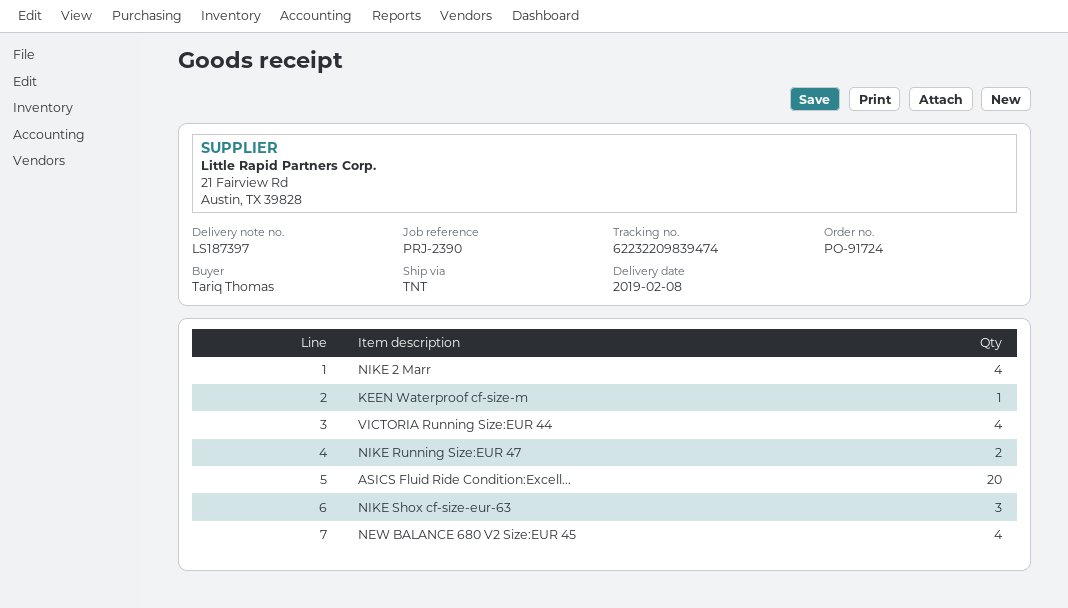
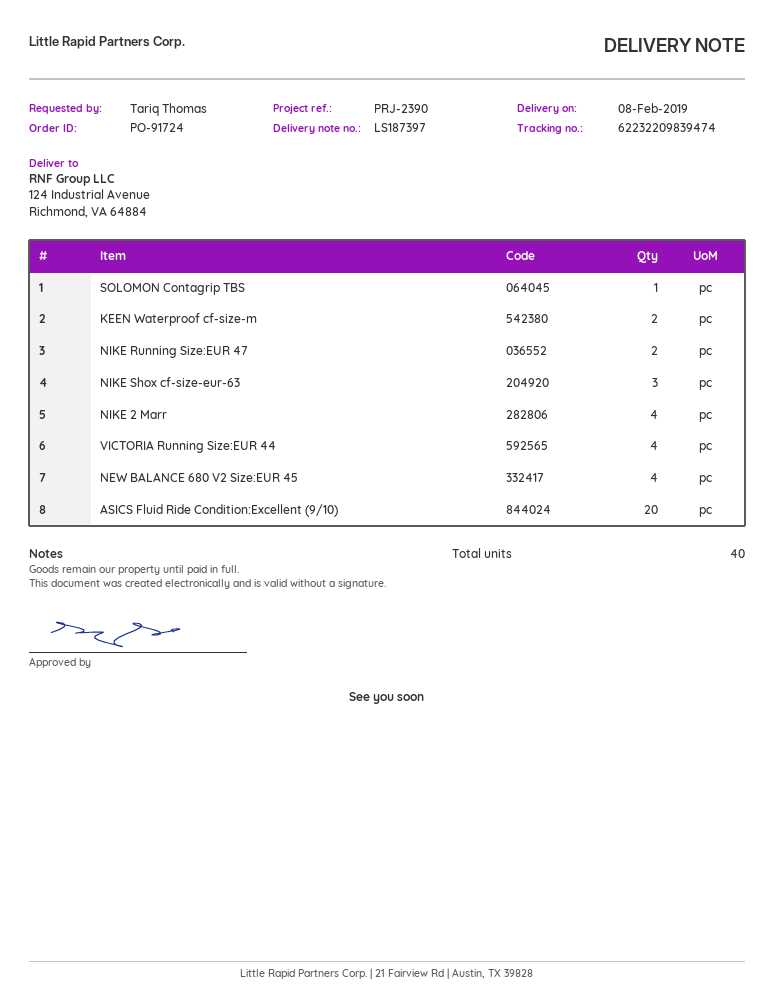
KEEN Waterproof cf-size-m: 1 -> 2
SOLOMON Contagrip TBS: none -> 1

